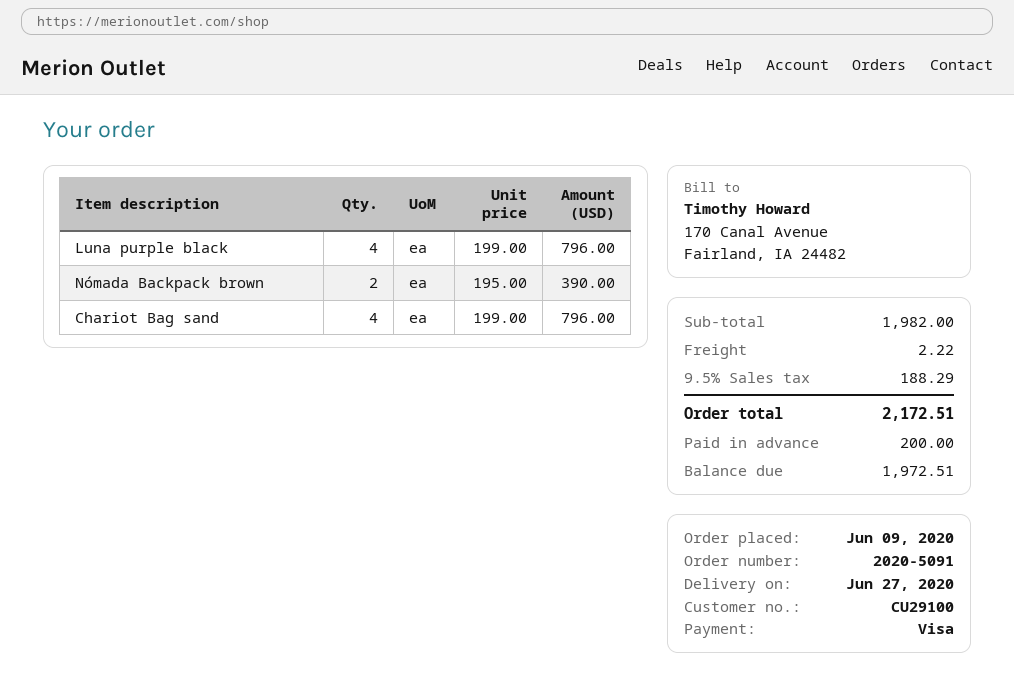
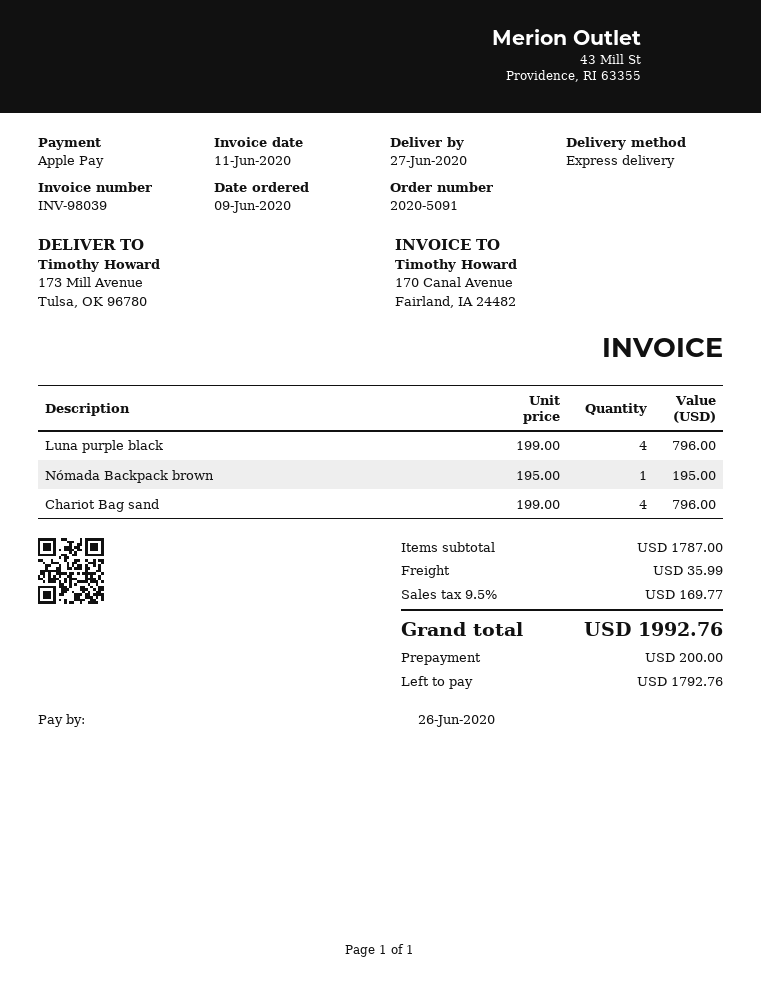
payment method: Visa -> Apple Pay
Nómada Backpack brown: 2 x 195.00 = 390.00 -> 1 x 195.00 = 195.00
subtotal: 1982.00 -> 1787.00
shipping: 2.22 -> 35.99
tax: 9.5% = 188.29 -> 9.5% = 169.77
total: 2172.51 -> 1992.76
balance: 1972.51 -> 1792.76

